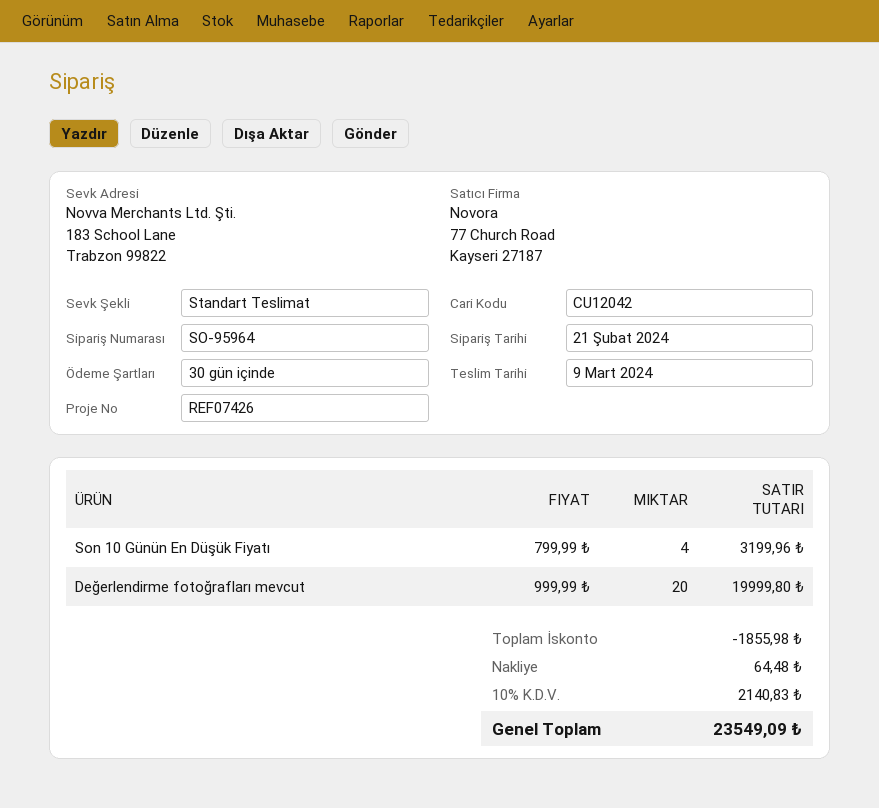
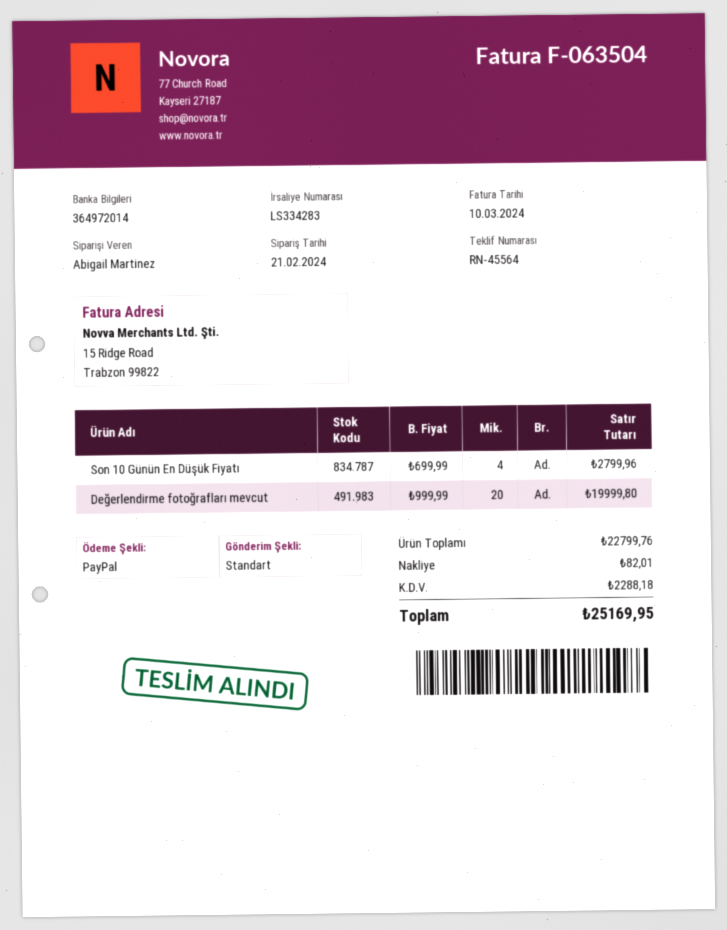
Son 10 Günün En Düşük Fiyatı: 4 x 799.99 = 3199.96 -> 4 x 699.99 = 2799.96
discount: 1855.98 -> none
shipping: 64.48 -> 82.01
tax: 2140.83 -> 2288.18
total: 23549.09 -> 25169.95

